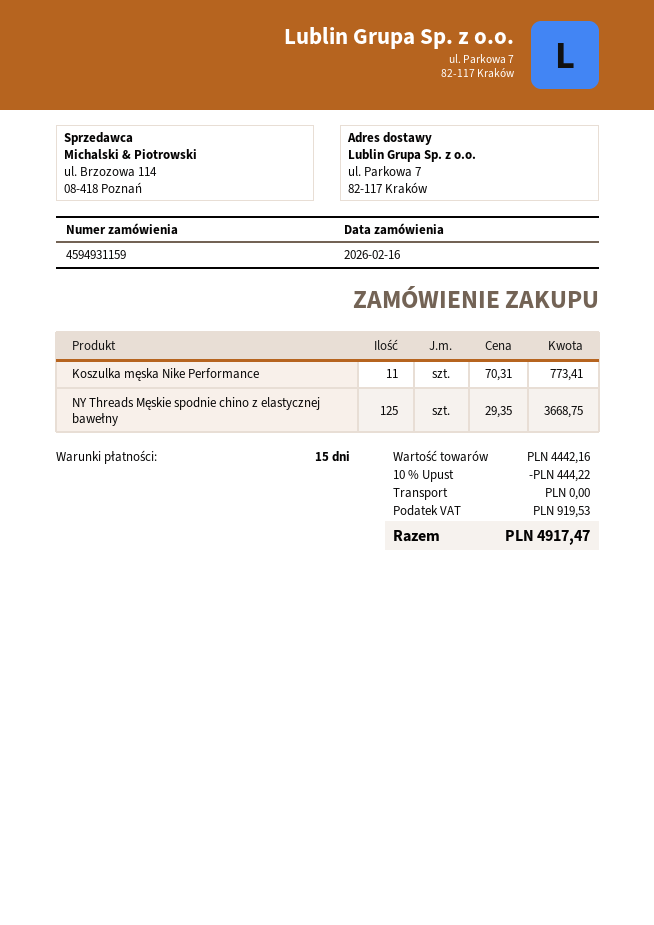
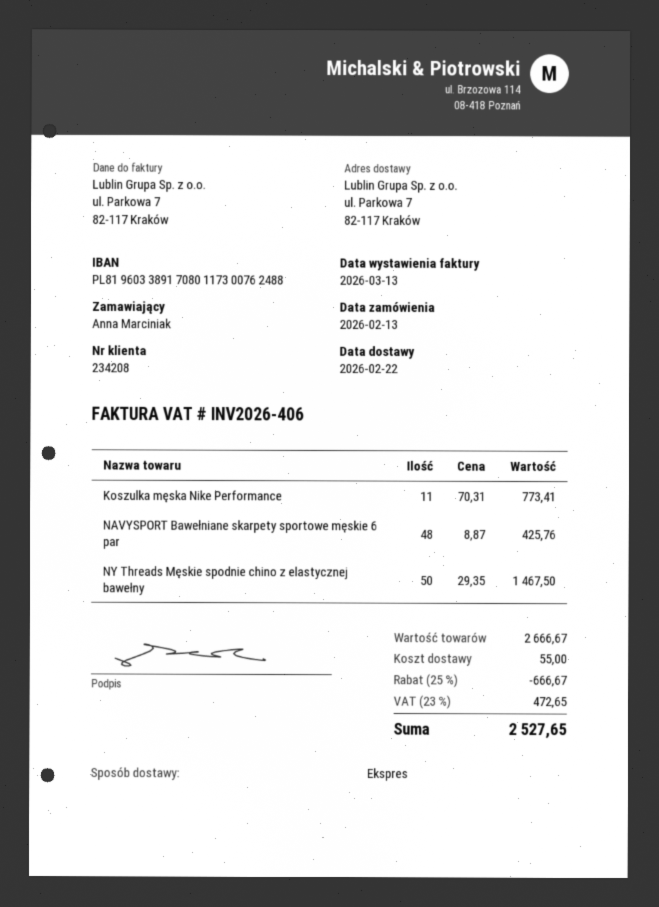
order date: 2026-02-16 -> 2026-02-13
NY Threads Męskie spodnie chino z elastycznej bawełny: 125 x 29.35 = 3668.75 -> 50 x 29.35 = 1467.50
NAVYSPORT Bawełniane skarpety sportowe męskie 6 par: none -> 48 x 8.87 = 425.76
subtotal: 4442.16 -> 2666.67
discount: 10% = 444.22 -> 25% = 666.67
shipping: 0.00 -> 55.00
tax: 919.53 -> 472.65
total: 4917.47 -> 2527.65

